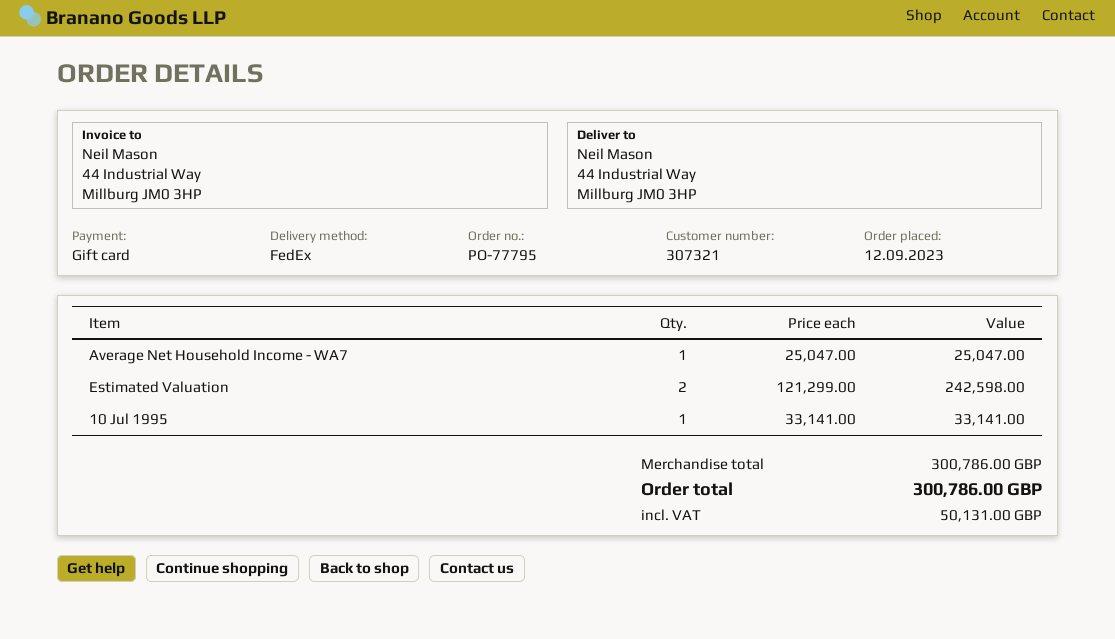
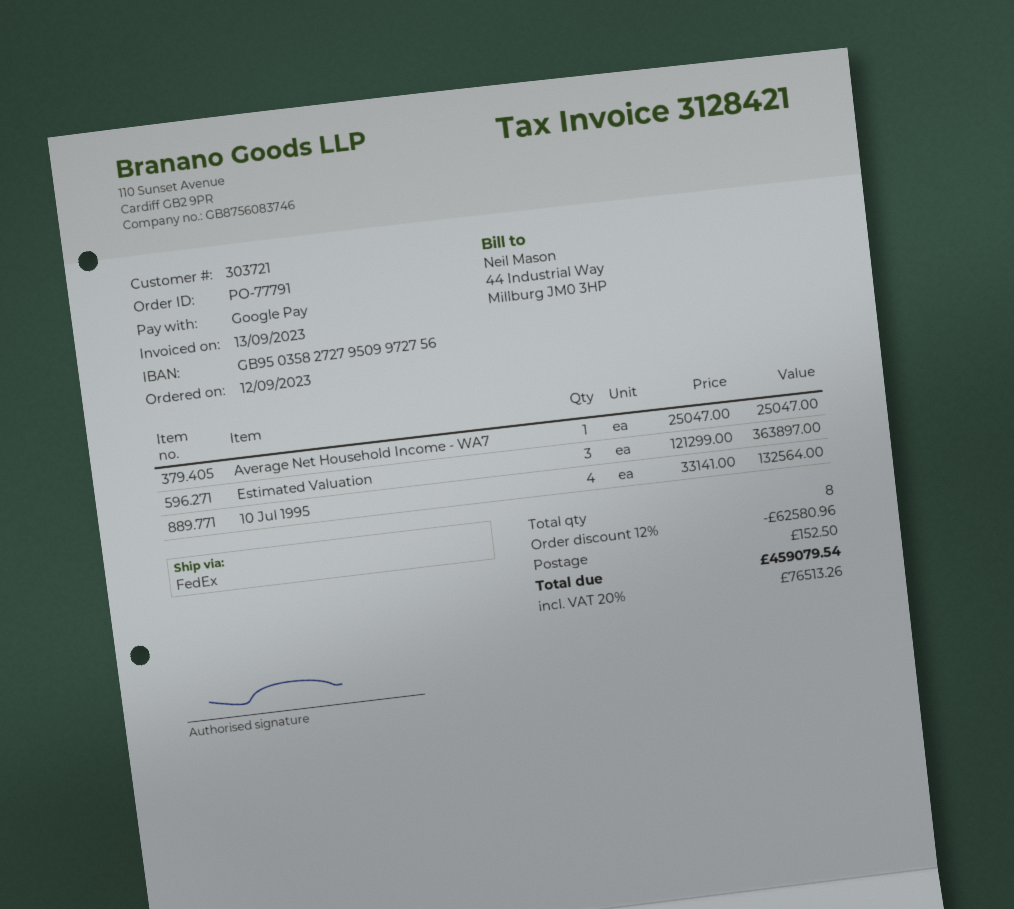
order number: PO-77795 -> PO-77791
customer number: 307321 -> 303721
payment method: gift card -> Google Pay
Estimated Valuation: 2 x 121299.00 = 242598.00 -> 3 x 121299.00 = 363897.00
10 Jul 1995: 1 x 33141.00 = 33141.00 -> 4 x 33141.00 = 132564.00
discount: none -> 12% = 62580.96
shipping: none -> 152.50
tax: 50131.00 -> 76513.26
total: 300786.00 -> 459079.54

